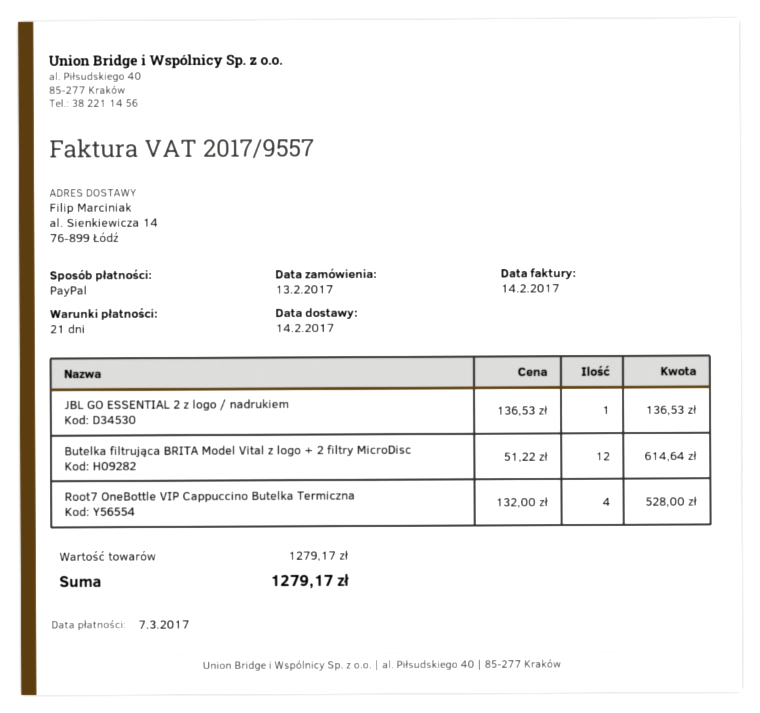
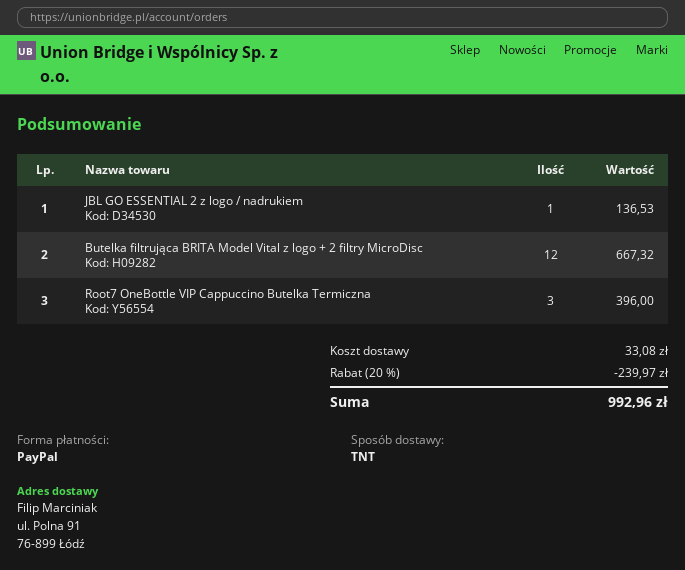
ship to: al. Sienkiewicza 14, 76-899 Łódź -> ul. Polna 91, 76-899 Łódź
Butelka filtrująca BRITA Model Vital z logo + 2 filtry MicroDisc: 12 for 614.64 -> 12 for 667.32
Root7 OneBottle VIP Cappuccino Butelka Termiczna: 4 for 528.00 -> 3 for 396.00
discount: none -> 20% = 239.97
shipping: none -> 33.08
total: 1279.17 -> 992.96

